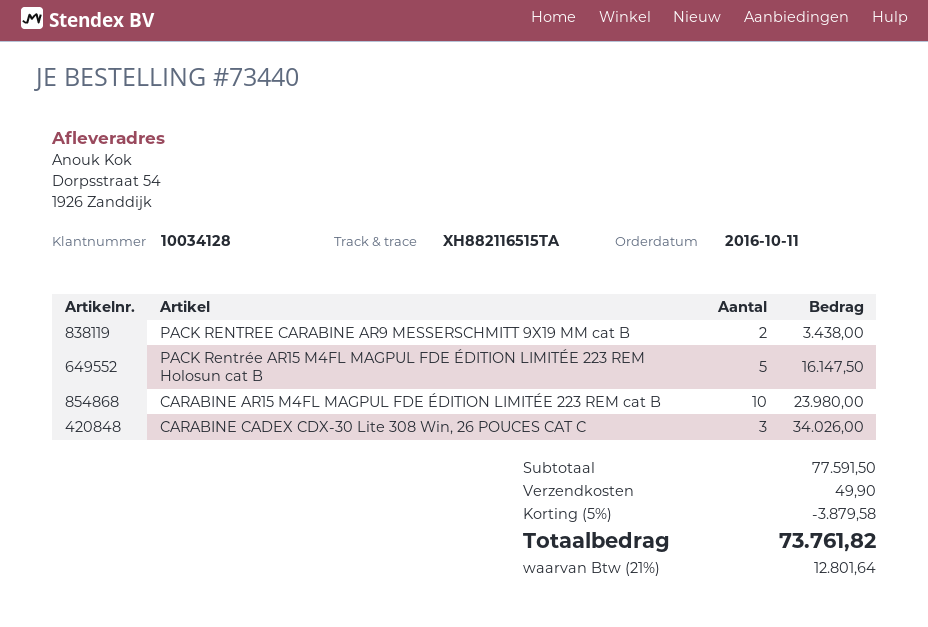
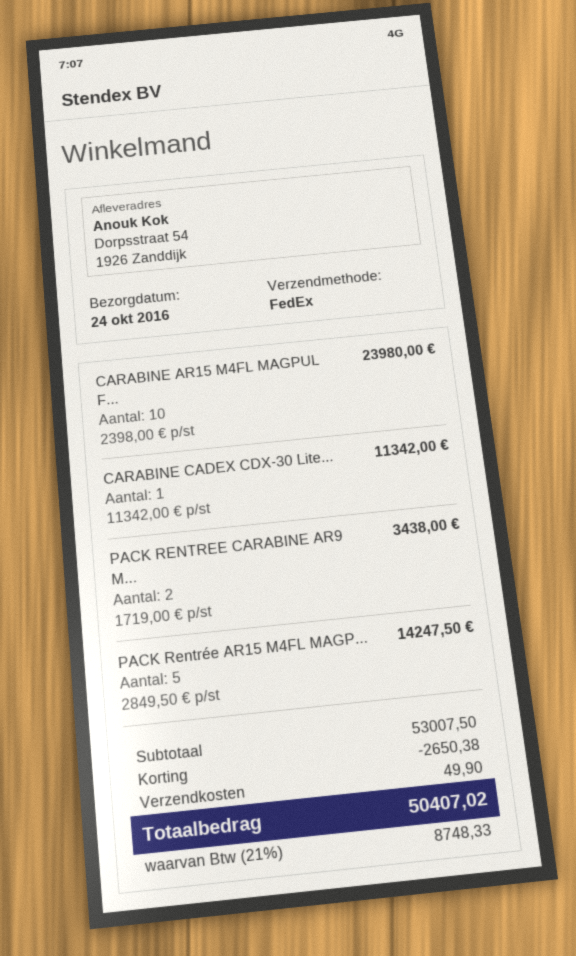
PACK Rentrée AR15 M4FL MAGPUL FDE ÉDITION LIMITÉE 223 REM Holosun cat B: 5 for 16147.50 -> 5 for 14247.50
CARABINE CADEX CDX-30 Lite 308 Win, 26 POUCES CAT C: 3 for 34026.00 -> 1 for 11342.00
subtotal: 77591.50 -> 53007.50
discount: 3879.58 -> 2650.38
tax: 21% = 12801.64 -> 21% = 8748.33
total: 73761.82 -> 50407.02

